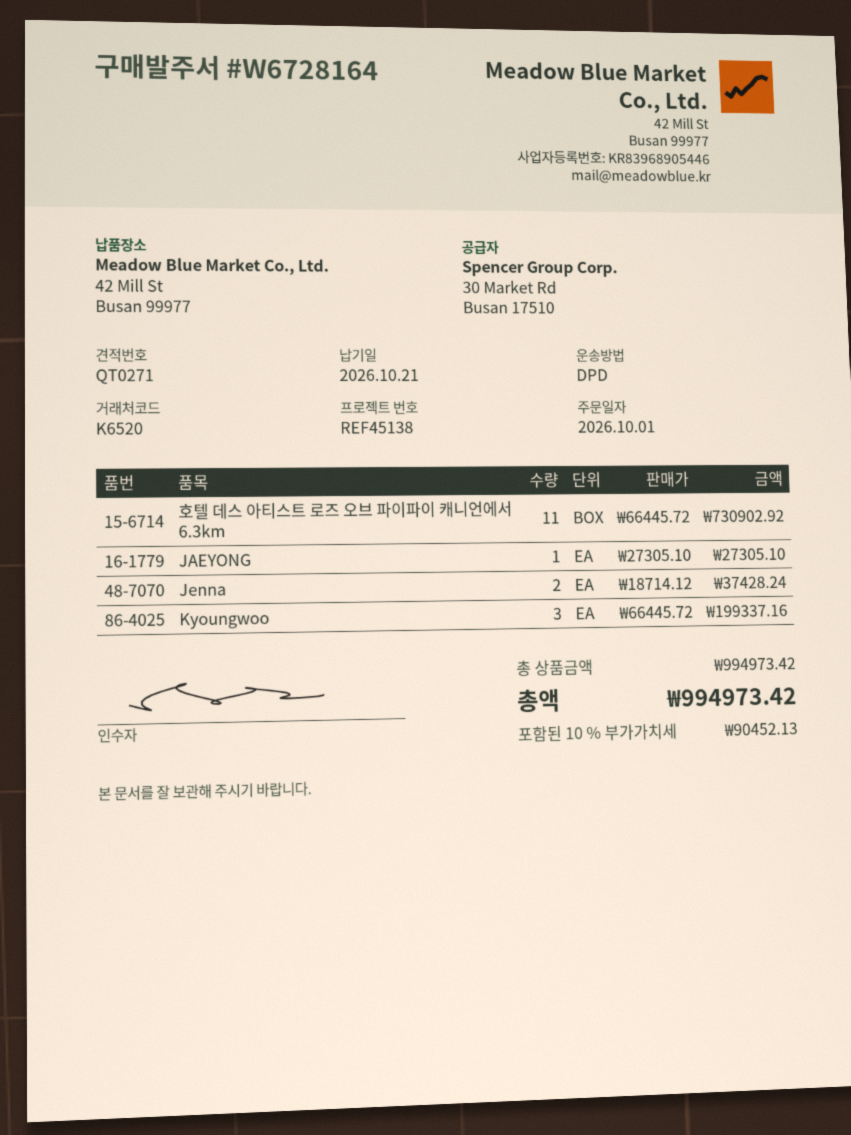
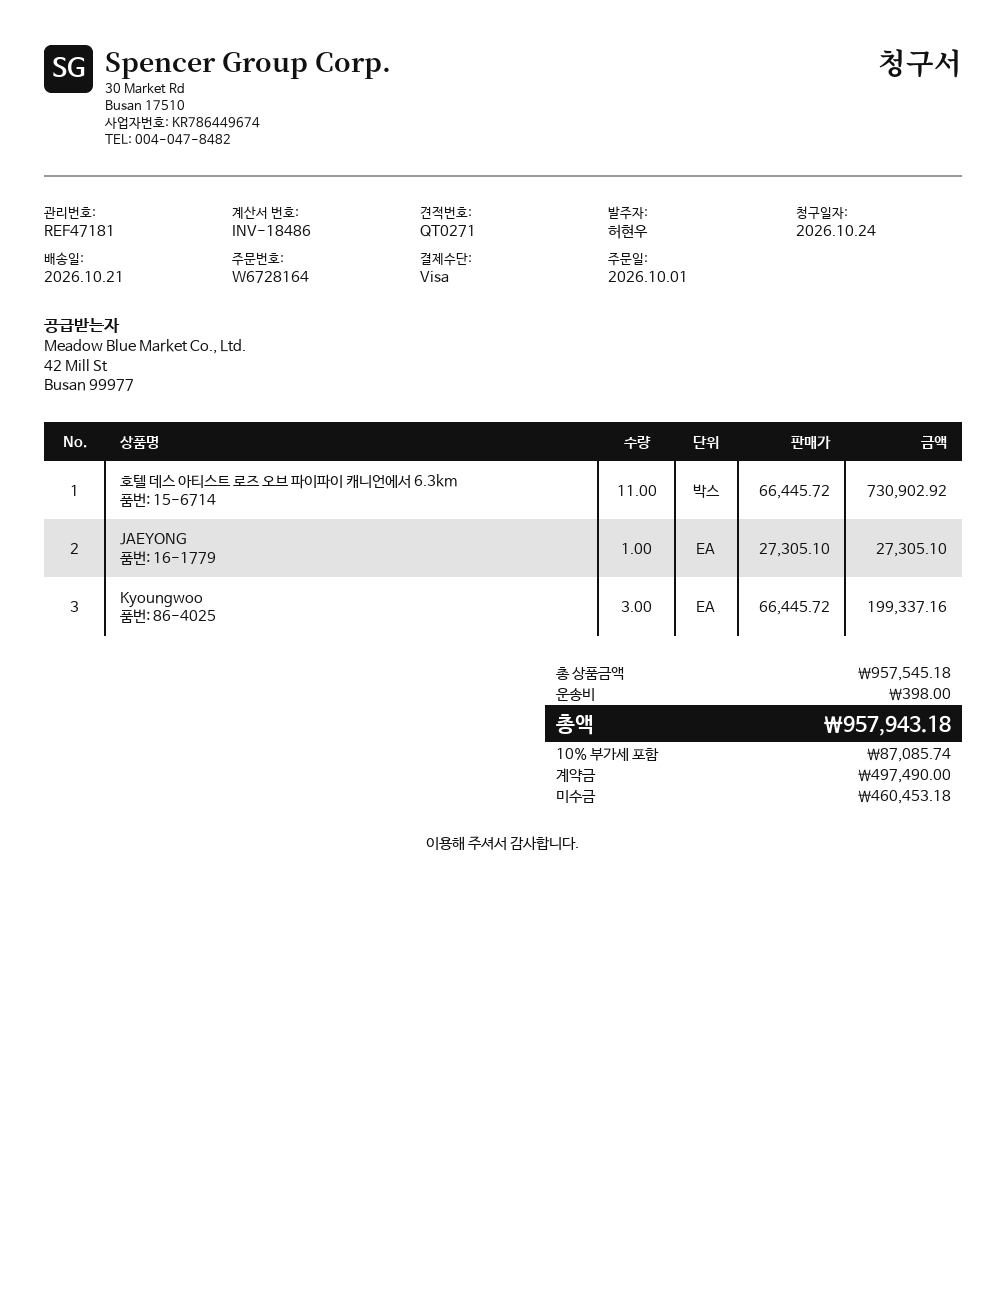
reference: REF45138 -> REF47181
Jenna: 2 x 18714.12 = 37428.24 -> none
subtotal: 994973.42 -> 957545.18
shipping: none -> 398.00
tax: 10% = 90452.13 -> 10% = 87085.74
total: 994973.42 -> 957943.18

